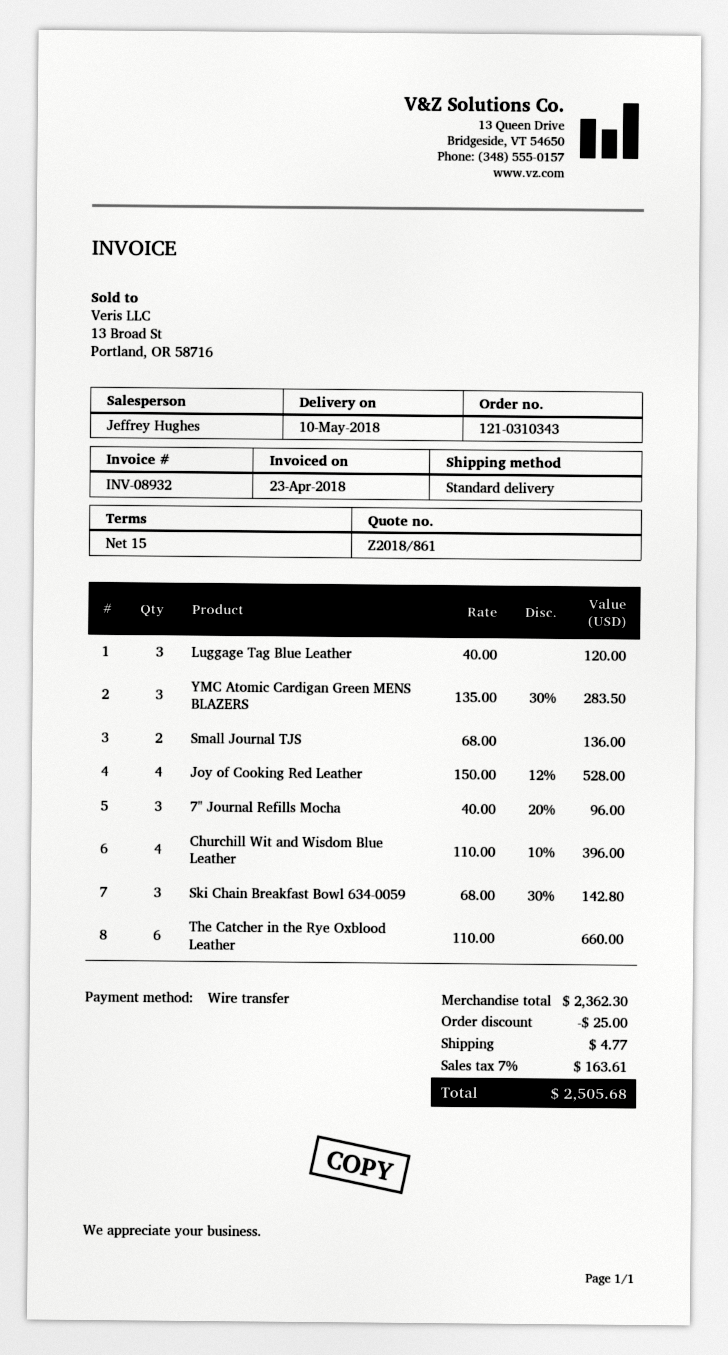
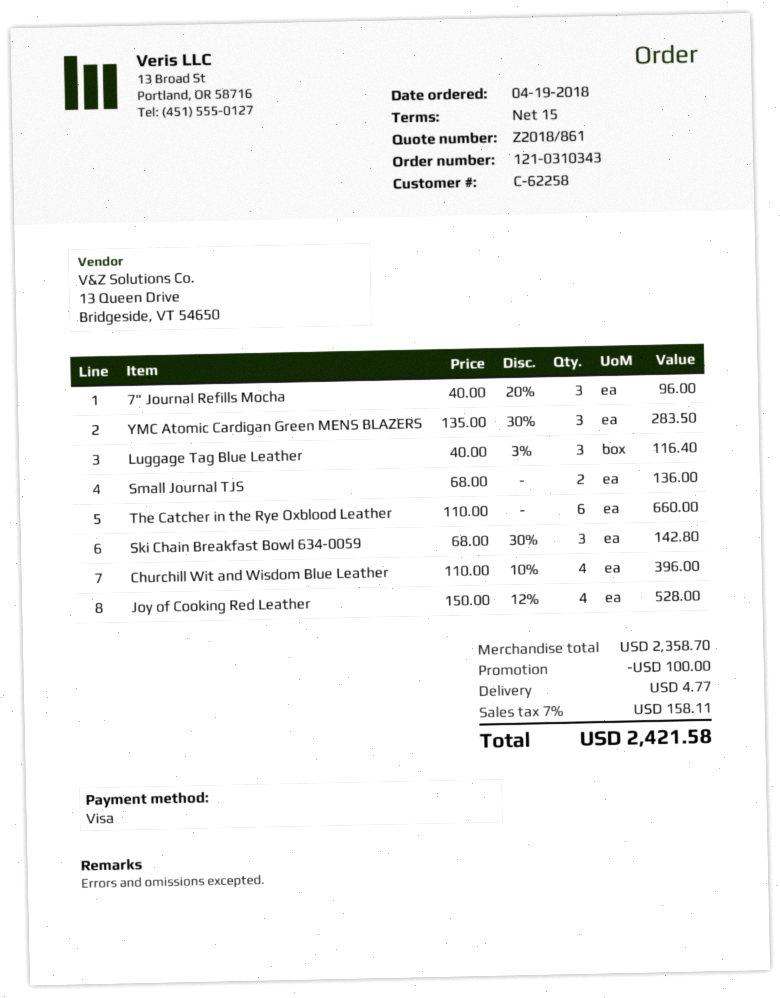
payment method: bank transfer -> Visa
Luggage Tag Blue Leather: 3 x 40.00 = 120.00 -> 3 x 40.00 - 3% = 116.40
subtotal: 2362.30 -> 2358.70
discount: 25.00 -> 100.00
tax: 7% = 163.61 -> 7% = 158.11
total: 2505.68 -> 2421.58

